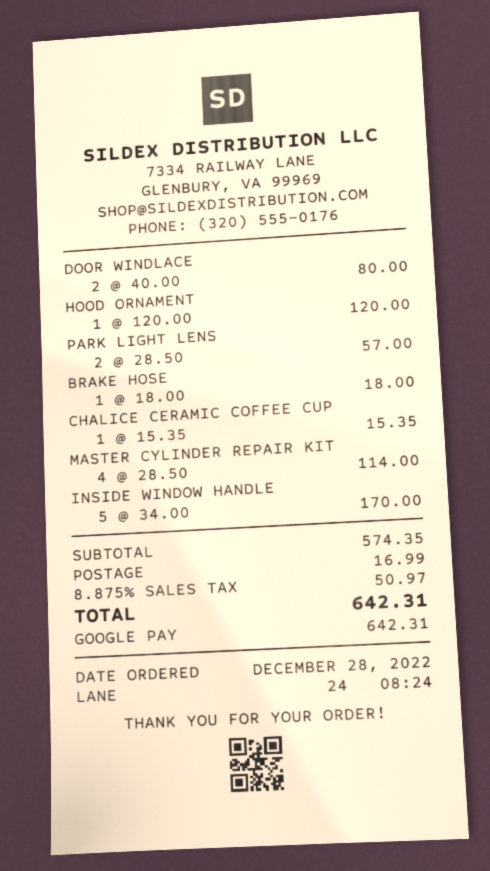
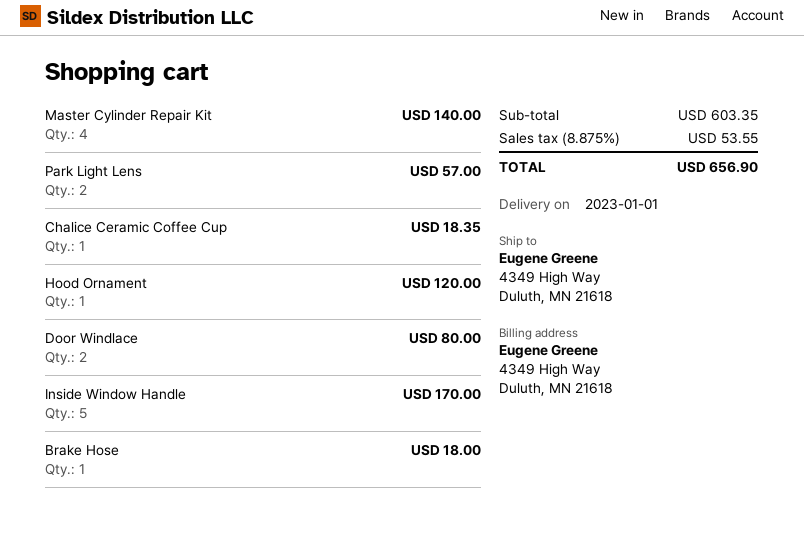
CHALICE CERAMIC COFFEE CUP: 1 for 15.35 -> 1 for 18.35
MASTER CYLINDER REPAIR KIT: 4 for 114.00 -> 4 for 140.00
subtotal: 574.35 -> 603.35
shipping: 16.99 -> none
tax: 8.875% = 50.97 -> 8.875% = 53.55
total: 642.31 -> 656.90

